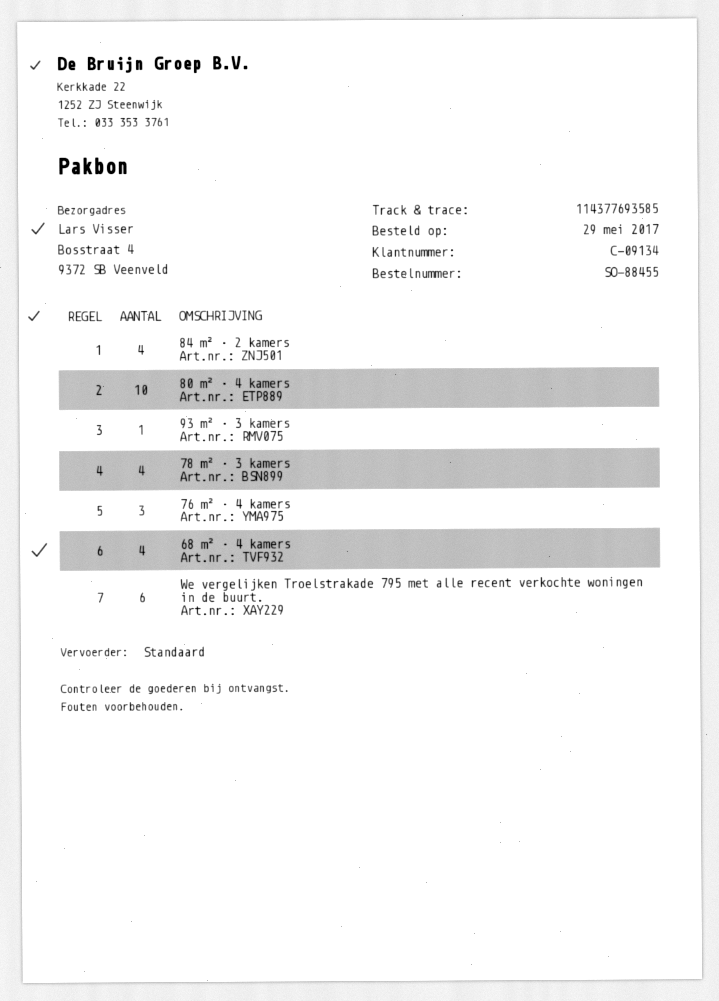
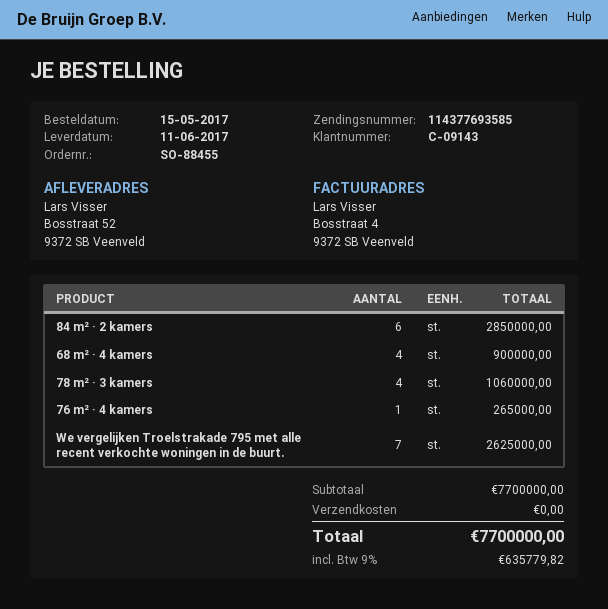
order date: 2017-05-29 -> 2017-05-15
customer number: C-09134 -> C-09143
ship to: Bosstraat 4, 9372 SB Veenveld -> Bosstraat 52, 9372 SB Veenveld
84 m² · 2 kamers: 4 -> 6
80 m² · 4 kamers: 10 -> none
93 m² · 3 kamers: 1 -> none
76 m² · 4 kamers: 3 -> 1
We vergelijken Troelstrakade 795 met alle recent verkochte woningen in de buurt.: 6 -> 7

